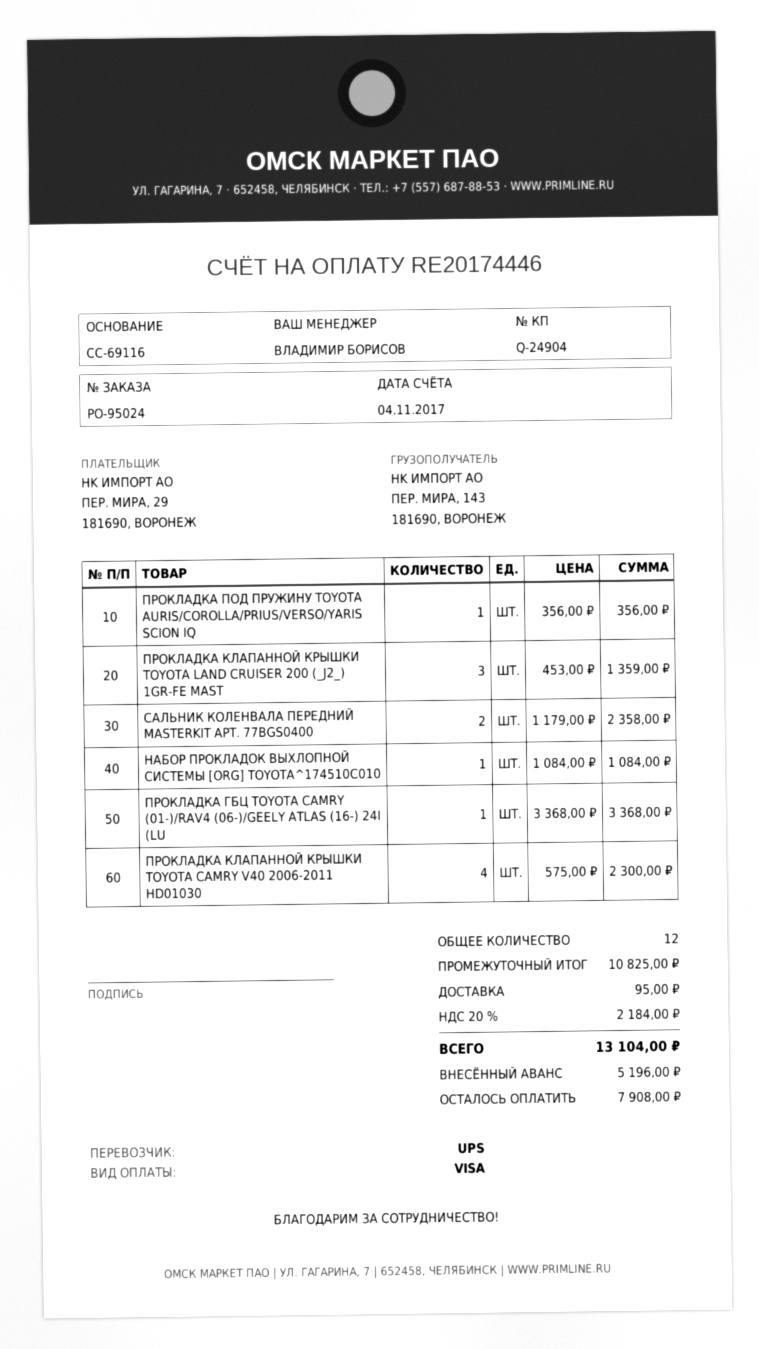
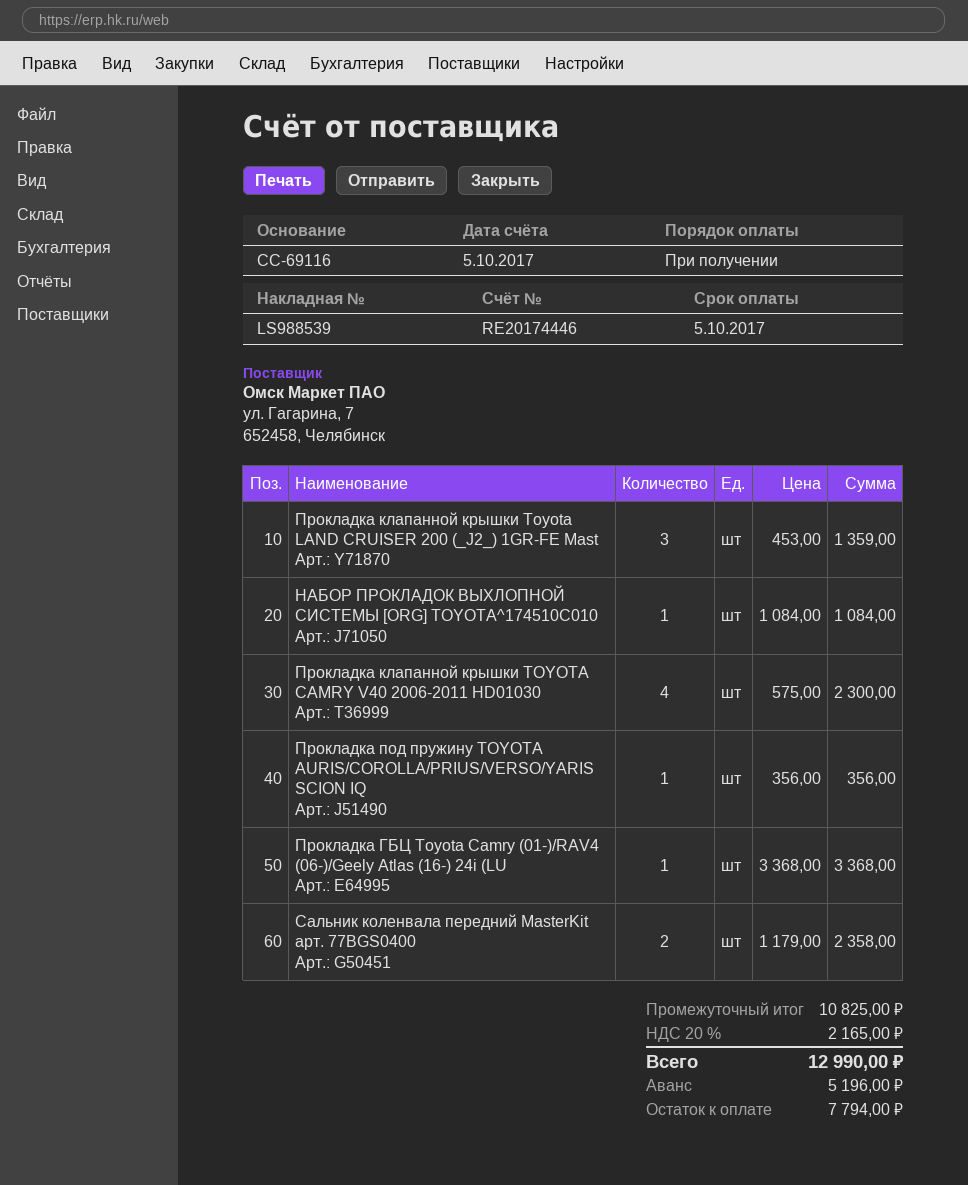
invoice date: 2017-11-04 -> 2017-10-05
shipping: 95.00 -> none
tax: 20% = 2184.00 -> 20% = 2165.00
total: 13104.00 -> 12990.00
balance: 7908.00 -> 7794.00

